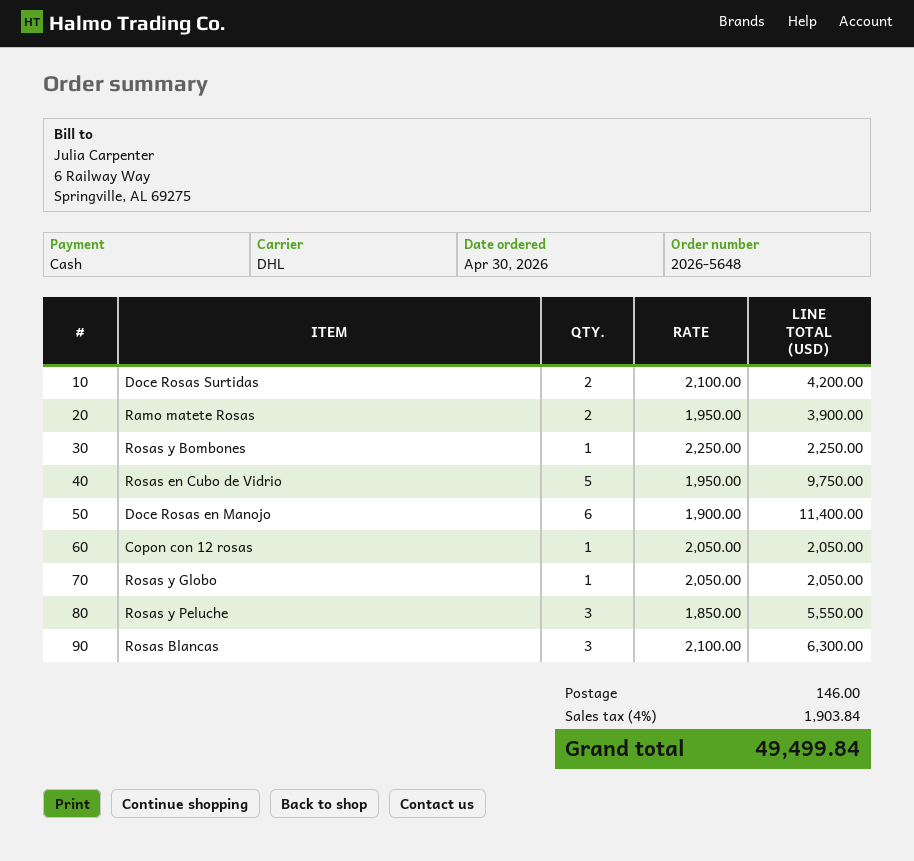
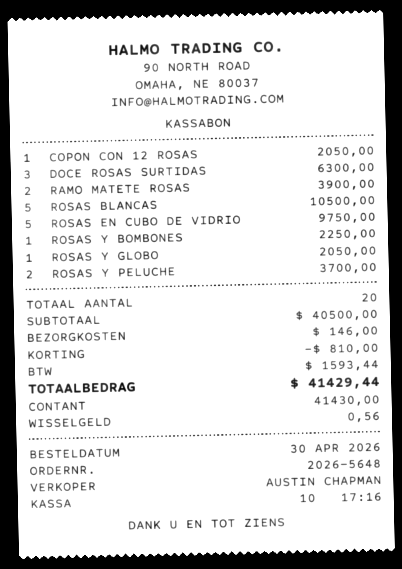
Doce Rosas Surtidas: 2 for 4200.00 -> 3 for 6300.00
Doce Rosas en Manojo: 6 for 11400.00 -> none
Rosas y Peluche: 3 for 5550.00 -> 2 for 3700.00
Rosas Blancas: 3 for 6300.00 -> 5 for 10500.00
discount: none -> 810.00
tax: 1903.84 -> 1593.44
total: 49499.84 -> 41429.44

